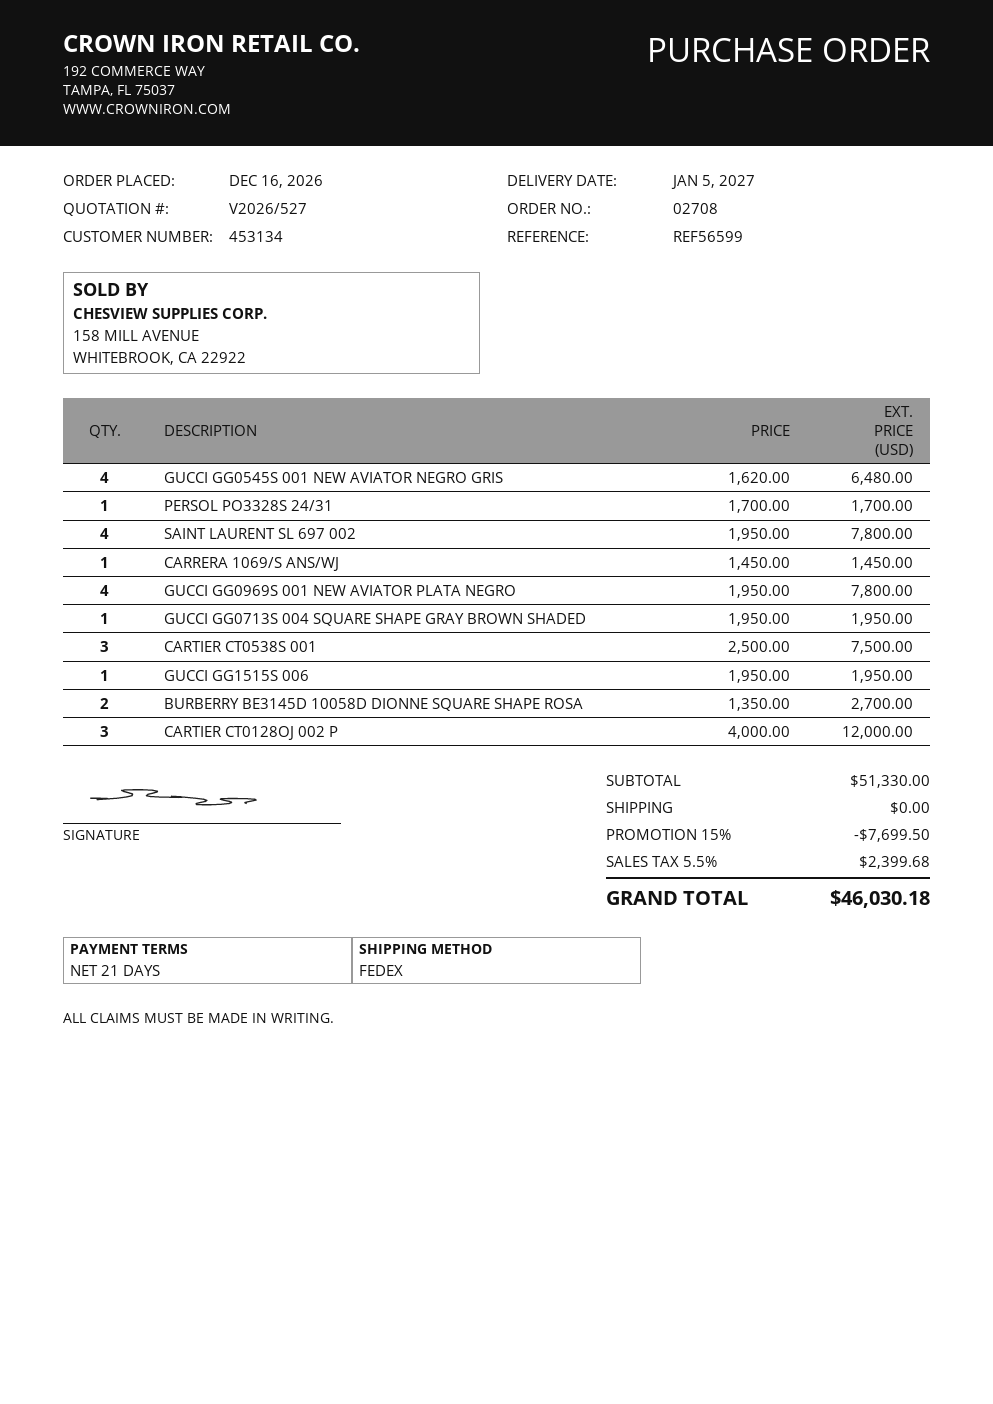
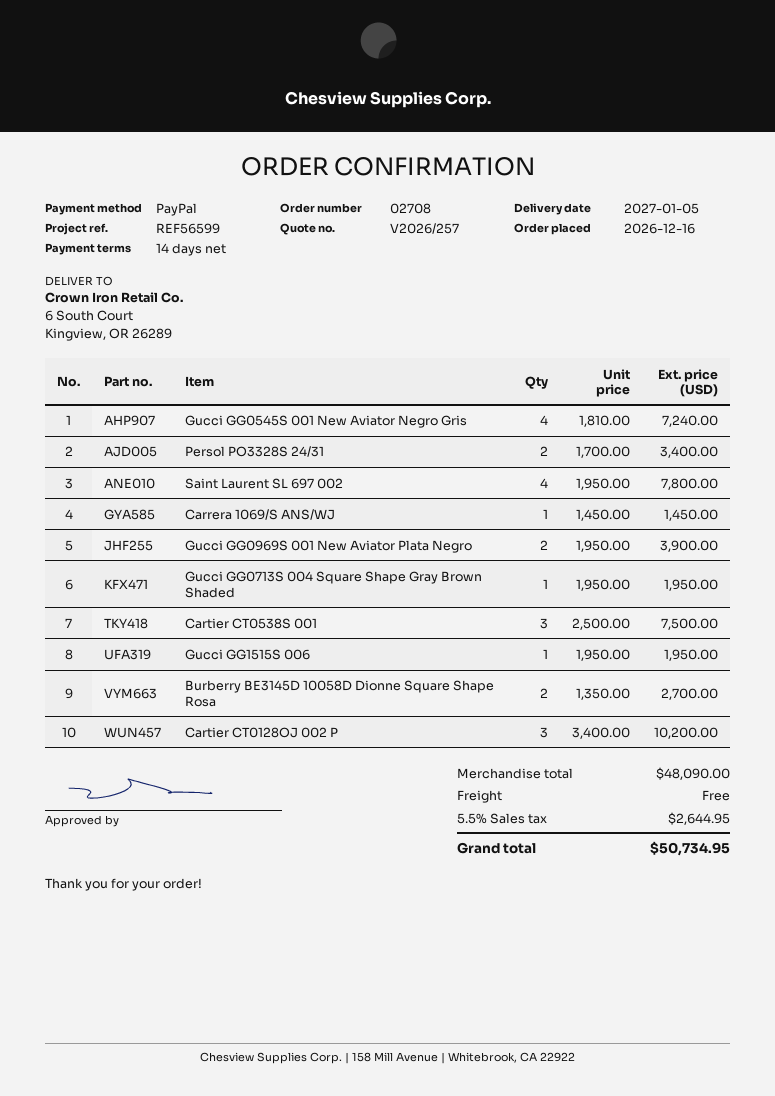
quote number: V2026/527 -> V2026/257
payment terms: 21 days -> 14 days
GUCCI GG0545S 001 NEW AVIATOR NEGRO GRIS: 4 x 1620.00 = 6480.00 -> 4 x 1810.00 = 7240.00
PERSOL PO3328S 24/31: 1 x 1700.00 = 1700.00 -> 2 x 1700.00 = 3400.00
GUCCI GG0969S 001 NEW AVIATOR PLATA NEGRO: 4 x 1950.00 = 7800.00 -> 2 x 1950.00 = 3900.00
CARTIER CT0128OJ 002 P: 3 x 4000.00 = 12000.00 -> 3 x 3400.00 = 10200.00
subtotal: 51330.00 -> 48090.00
discount: 15% = 7699.50 -> none
tax: 5.5% = 2399.68 -> 5.5% = 2644.95
total: 46030.18 -> 50734.95

